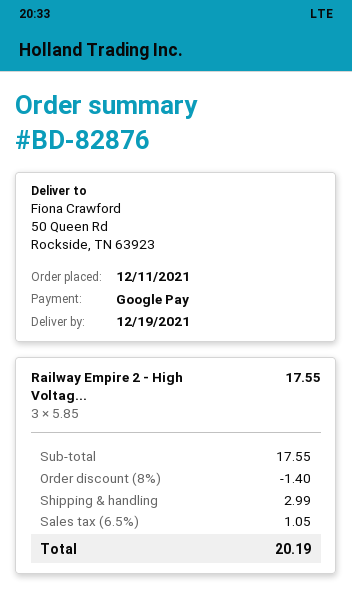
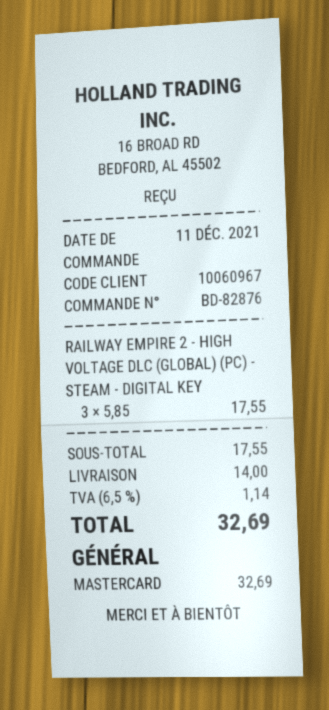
payment method: Google Pay -> Mastercard
discount: 8% = 1.40 -> none
shipping: 2.99 -> 14.00
tax: 6.5% = 1.05 -> 6.5% = 1.14
total: 20.19 -> 32.69

